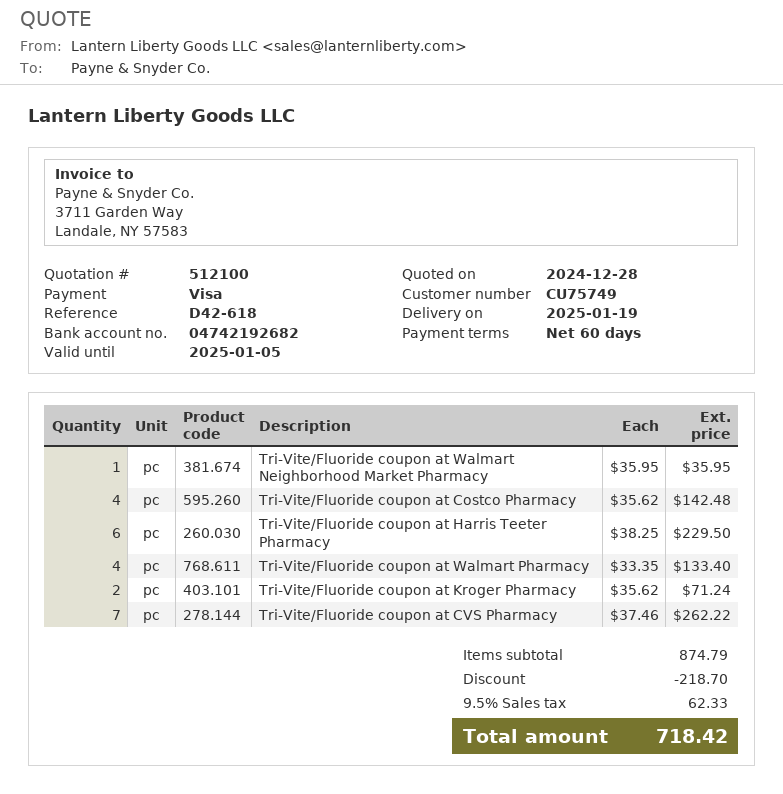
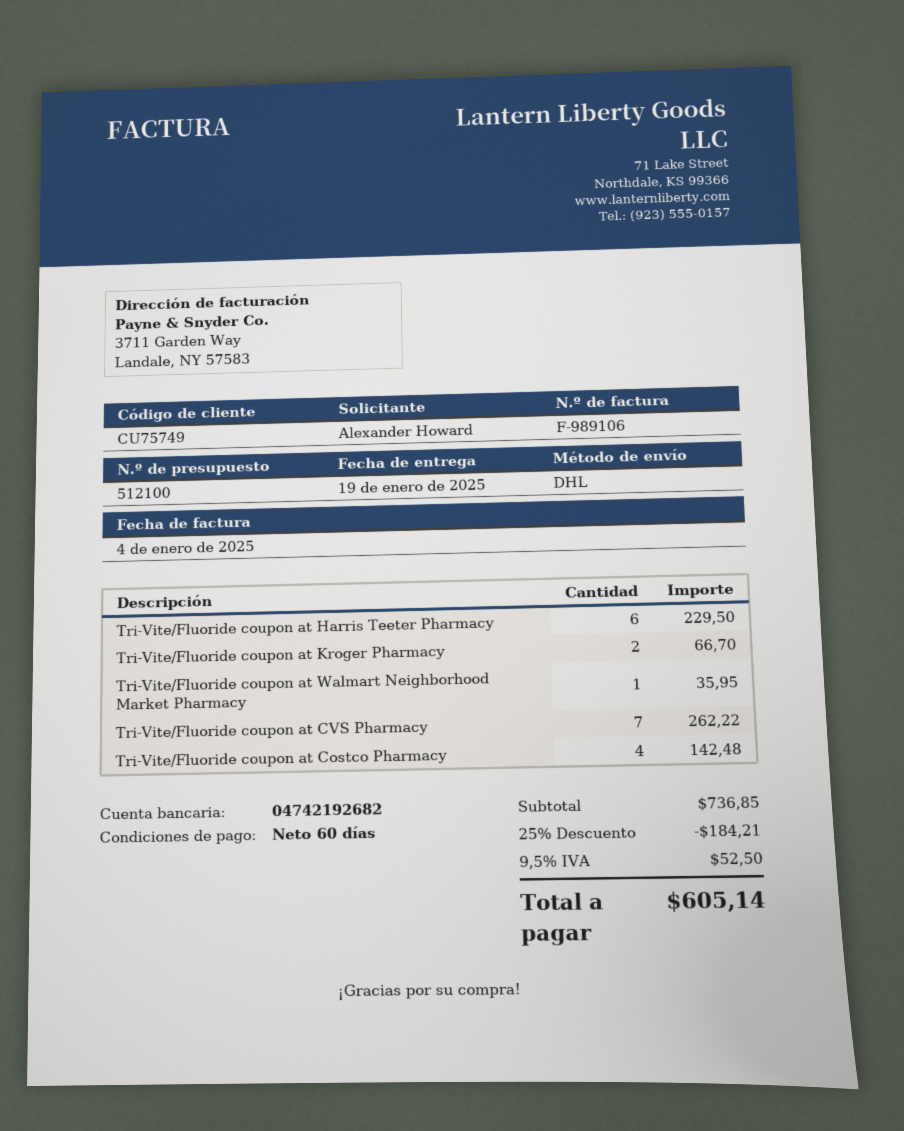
Tri-Vite/Fluoride coupon at Walmart Pharmacy: 4 for 133.40 -> none
Tri-Vite/Fluoride coupon at Kroger Pharmacy: 2 for 71.24 -> 2 for 66.70
subtotal: 874.79 -> 736.85
discount: 218.70 -> 184.21
tax: 9.5% = 62.33 -> 9.5% = 52.50
total: 718.42 -> 605.14

